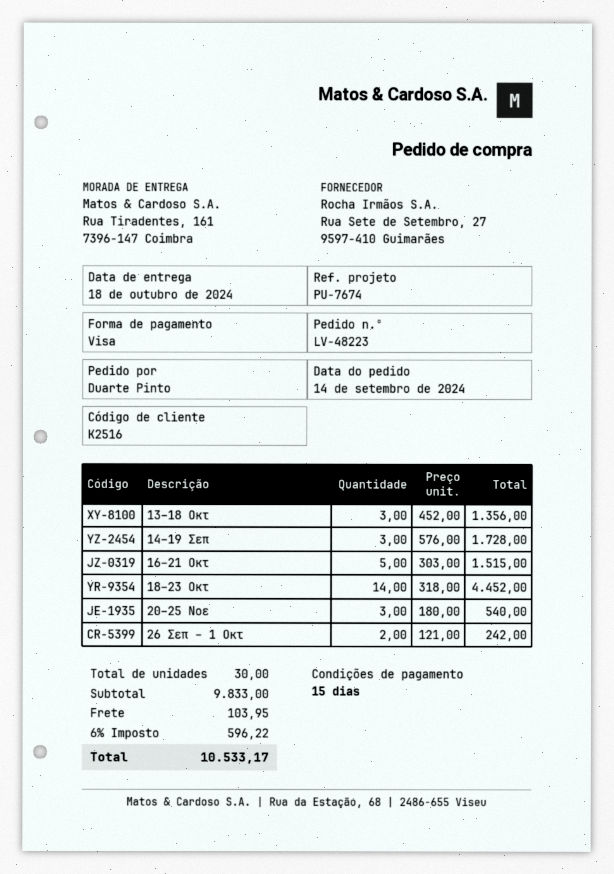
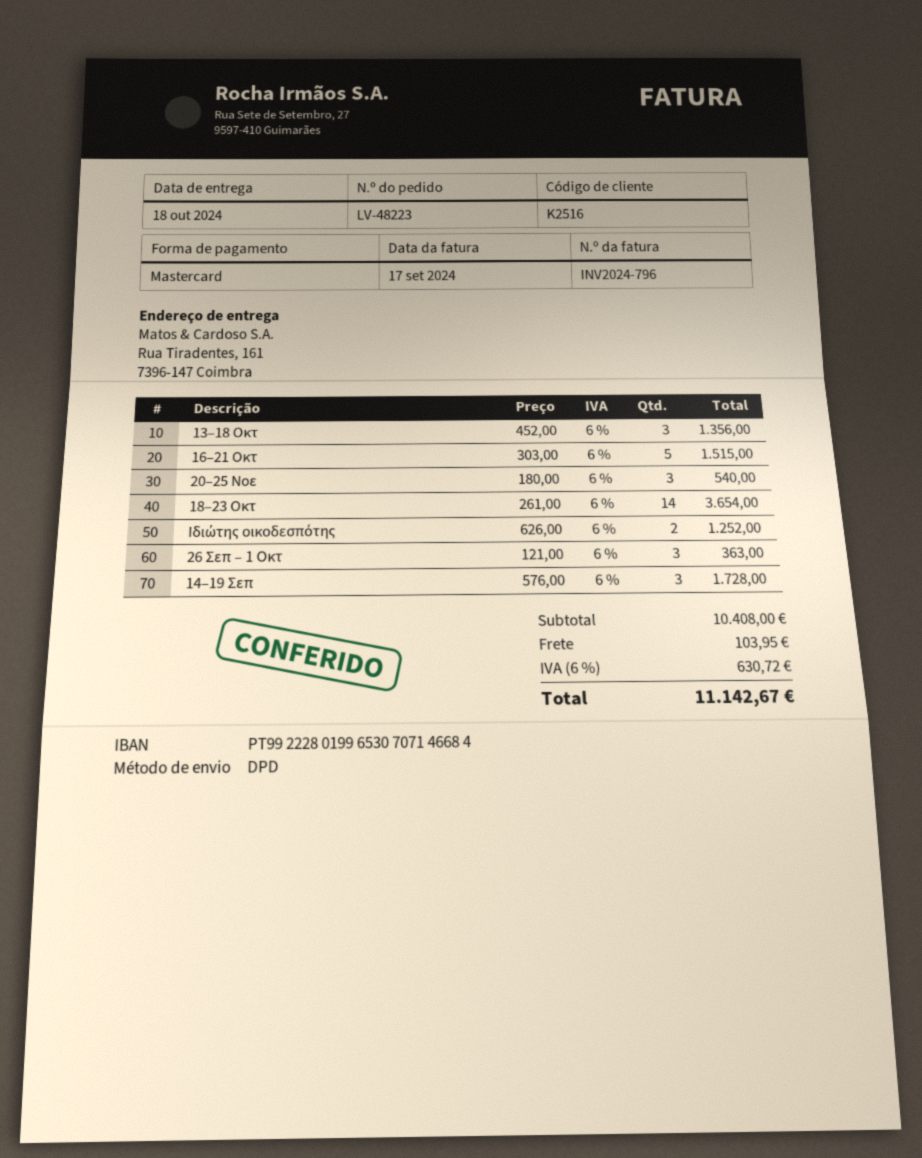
payment method: Visa -> Mastercard
18–23 Οκτ: 14 x 318.00 = 4452.00 -> 14 x 261.00 = 3654.00
26 Σεπ – 1 Οκτ: 2 x 121.00 = 242.00 -> 3 x 121.00 = 363.00
Ιδιώτης οικοδεσπότης: none -> 2 x 626.00 = 1252.00
subtotal: 9833.00 -> 10408.00
tax: 6% = 596.22 -> 6% = 630.72
total: 10533.17 -> 11142.67

